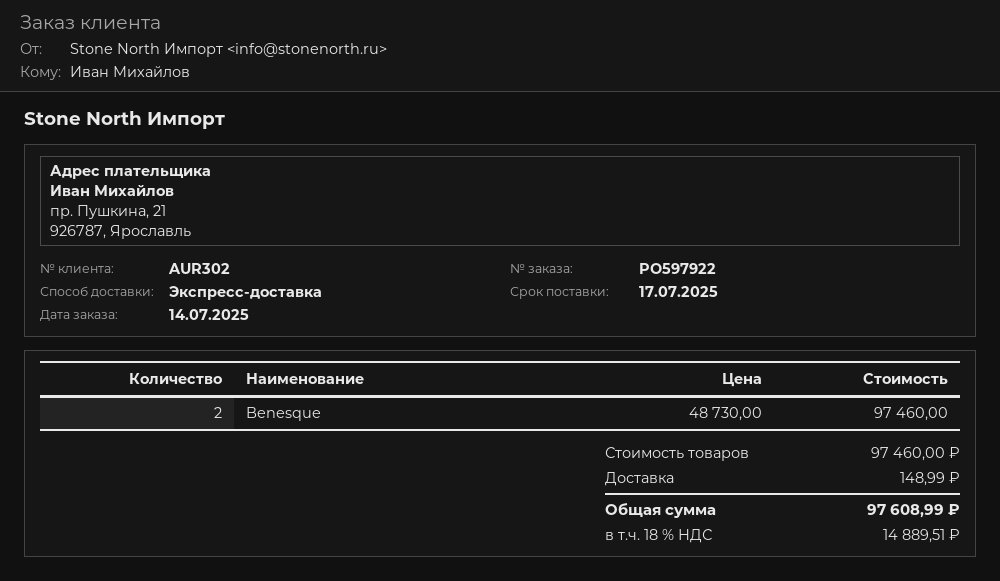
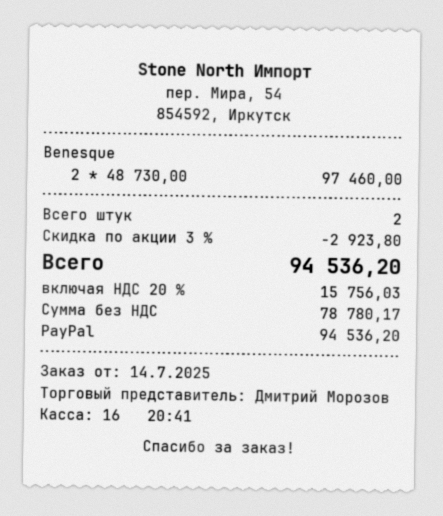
discount: none -> 3% = 2923.80
shipping: 148.99 -> none
tax: 18% = 14889.51 -> 20% = 15756.03
total: 97608.99 -> 94536.20

